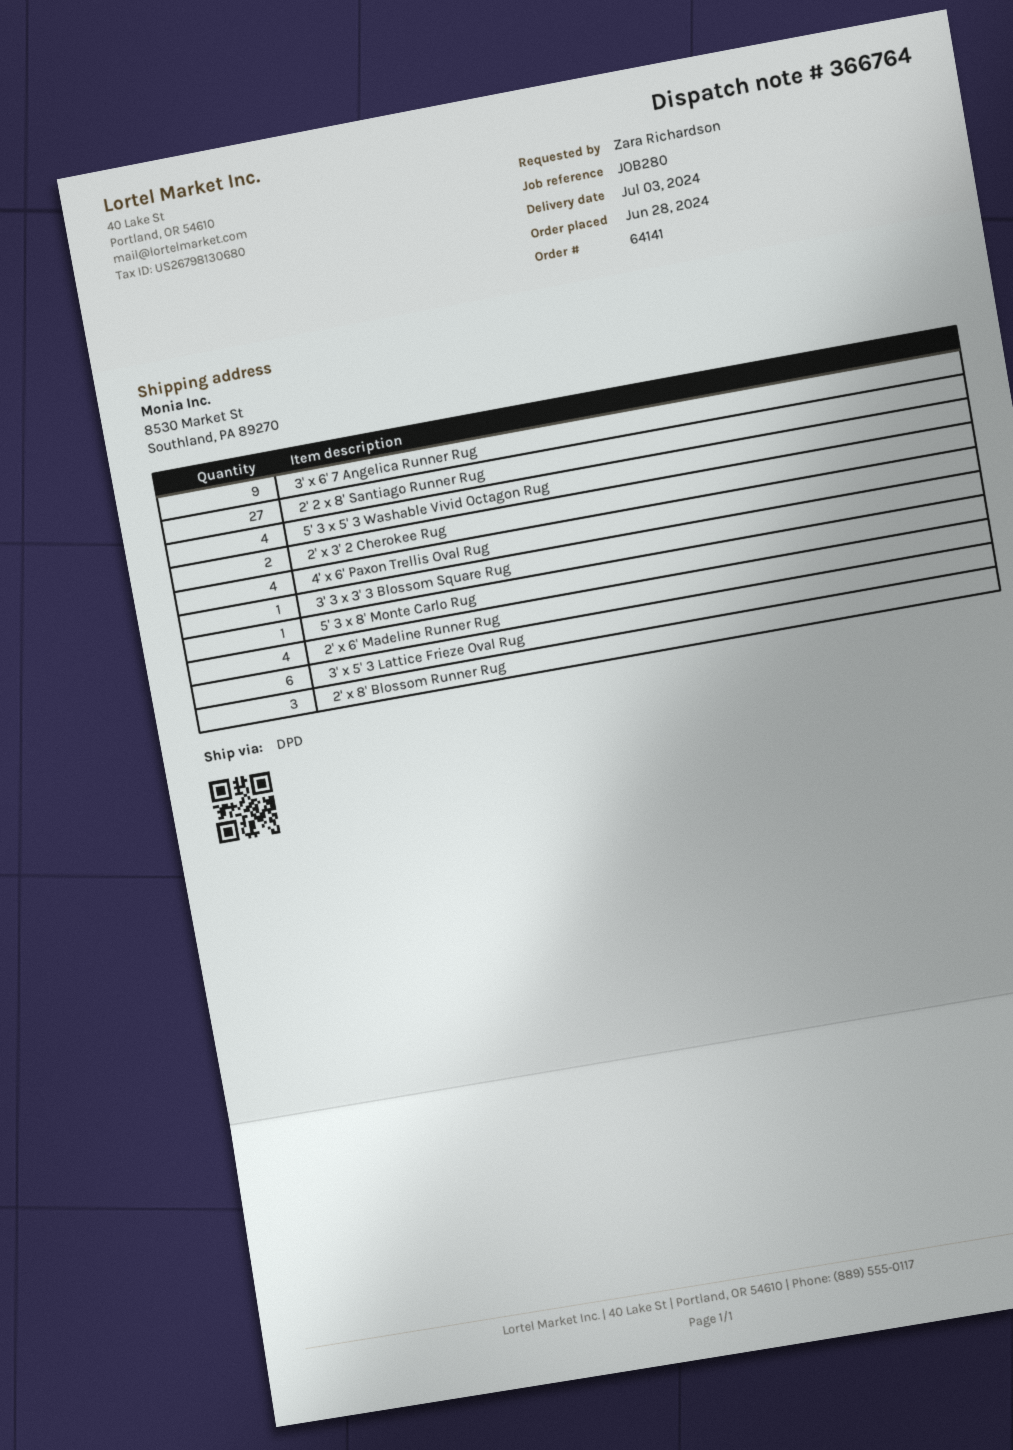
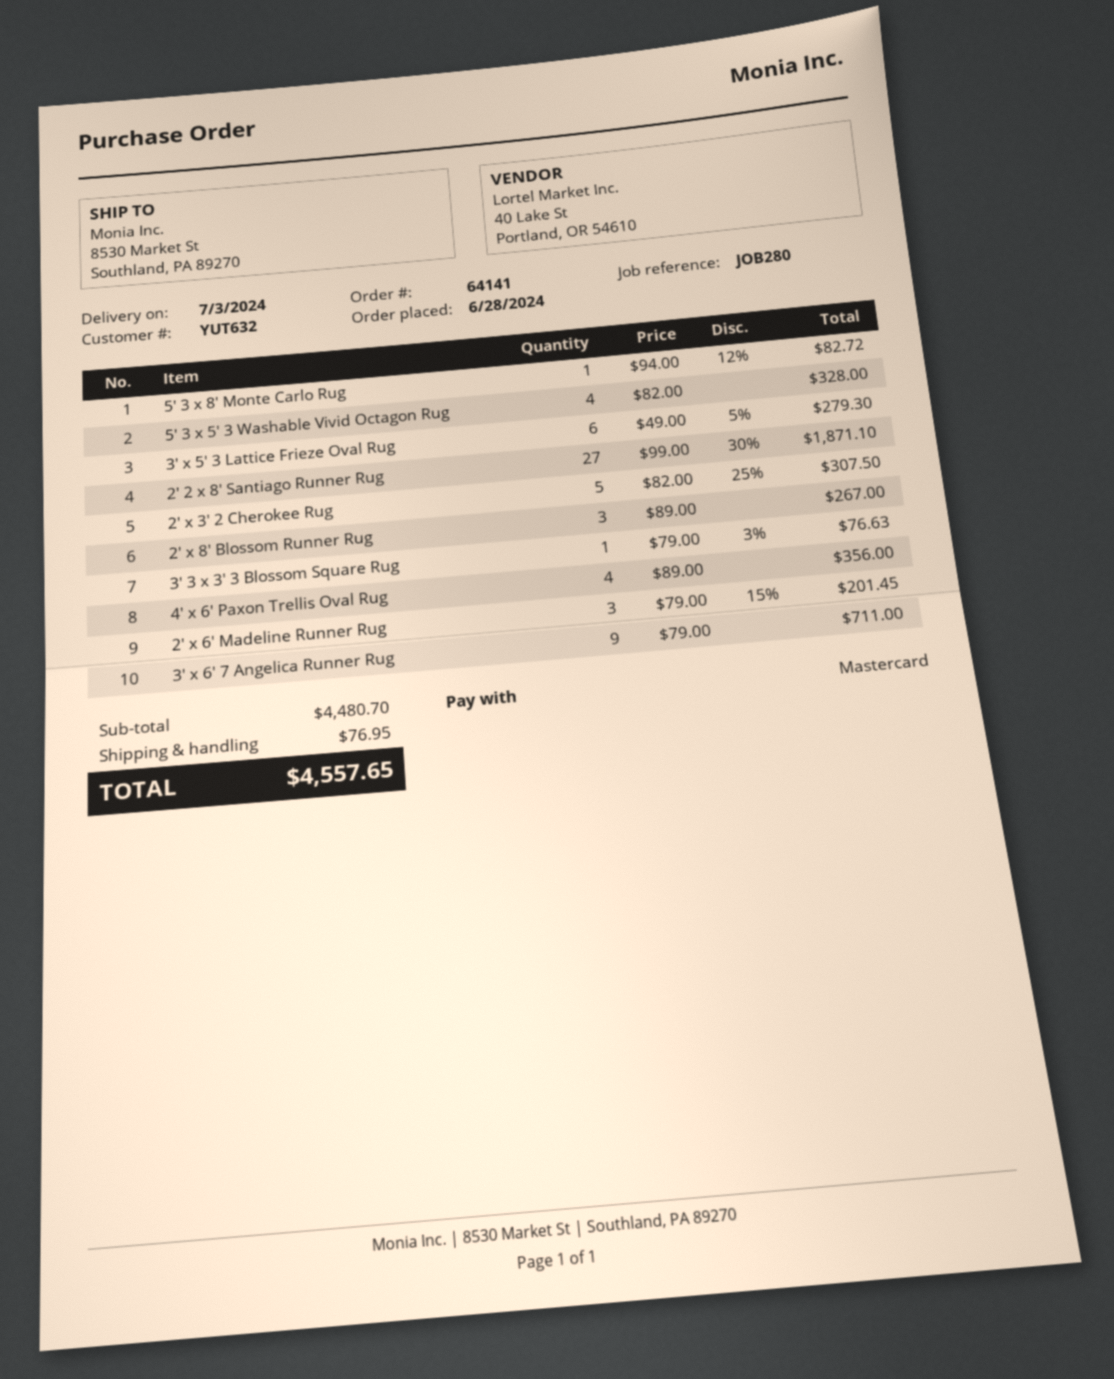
2' x 3' 2 Cherokee Rug: 2 -> 5
2' x 6' Madeline Runner Rug: 4 -> 3

